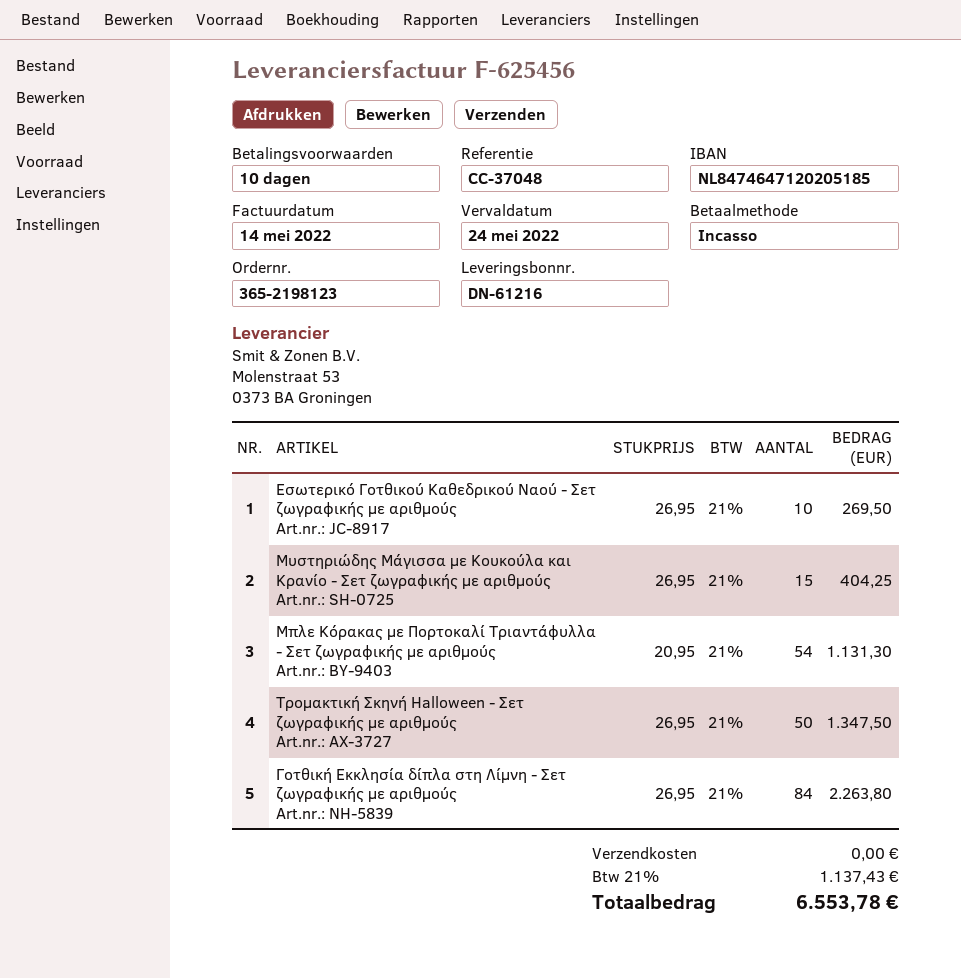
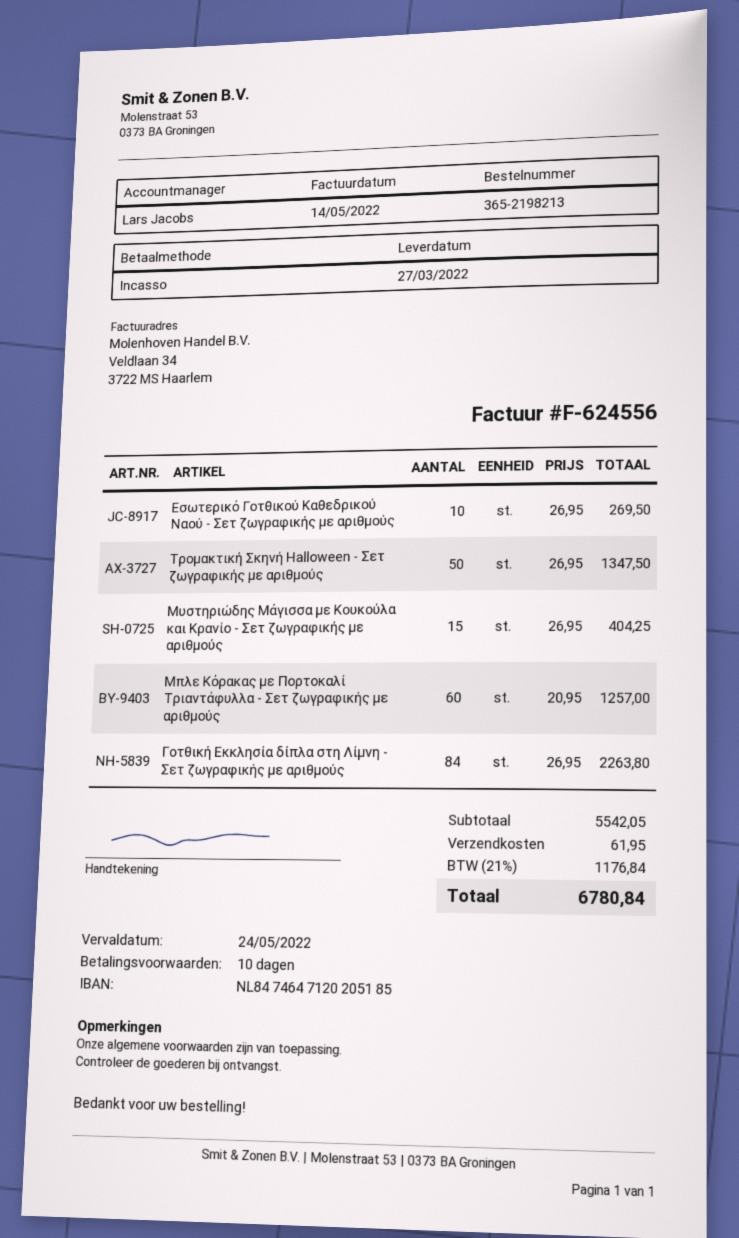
order number: 365-2198123 -> 365-2198213
invoice number: F-625456 -> F-624556
Μπλε Κόρακας με Πορτοκαλί Τριαντάφυλλα - Σετ ζωγραφικής με αριθμούς: 54 x 20.95 = 1131.30 -> 60 x 20.95 = 1257.00
shipping: 0.00 -> 61.95
tax: 21% = 1137.43 -> 21% = 1176.84
total: 6553.78 -> 6780.84

